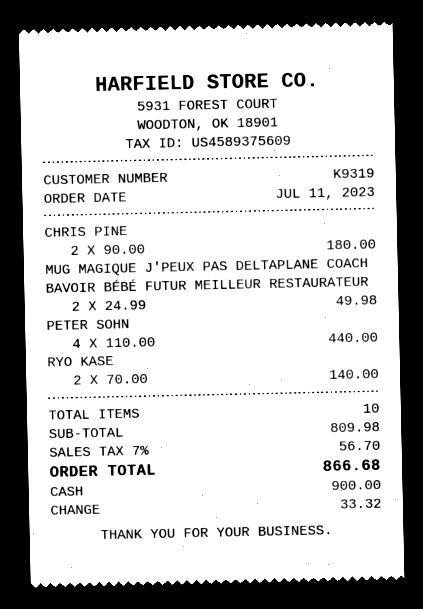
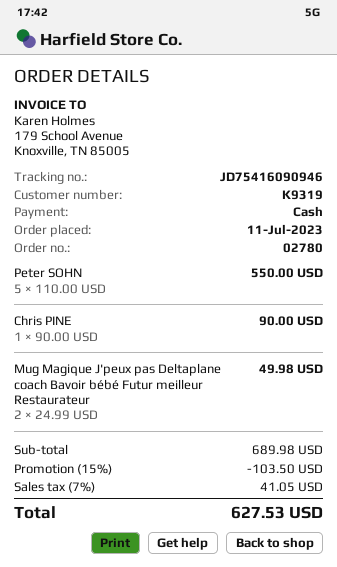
CHRIS PINE: 2 x 90.00 = 180.00 -> 1 x 90.00 = 90.00
PETER SOHN: 4 x 110.00 = 440.00 -> 5 x 110.00 = 550.00
RYO KASE: 2 x 70.00 = 140.00 -> none
subtotal: 809.98 -> 689.98
discount: none -> 15% = 103.50
tax: 7% = 56.70 -> 7% = 41.05
total: 866.68 -> 627.53

